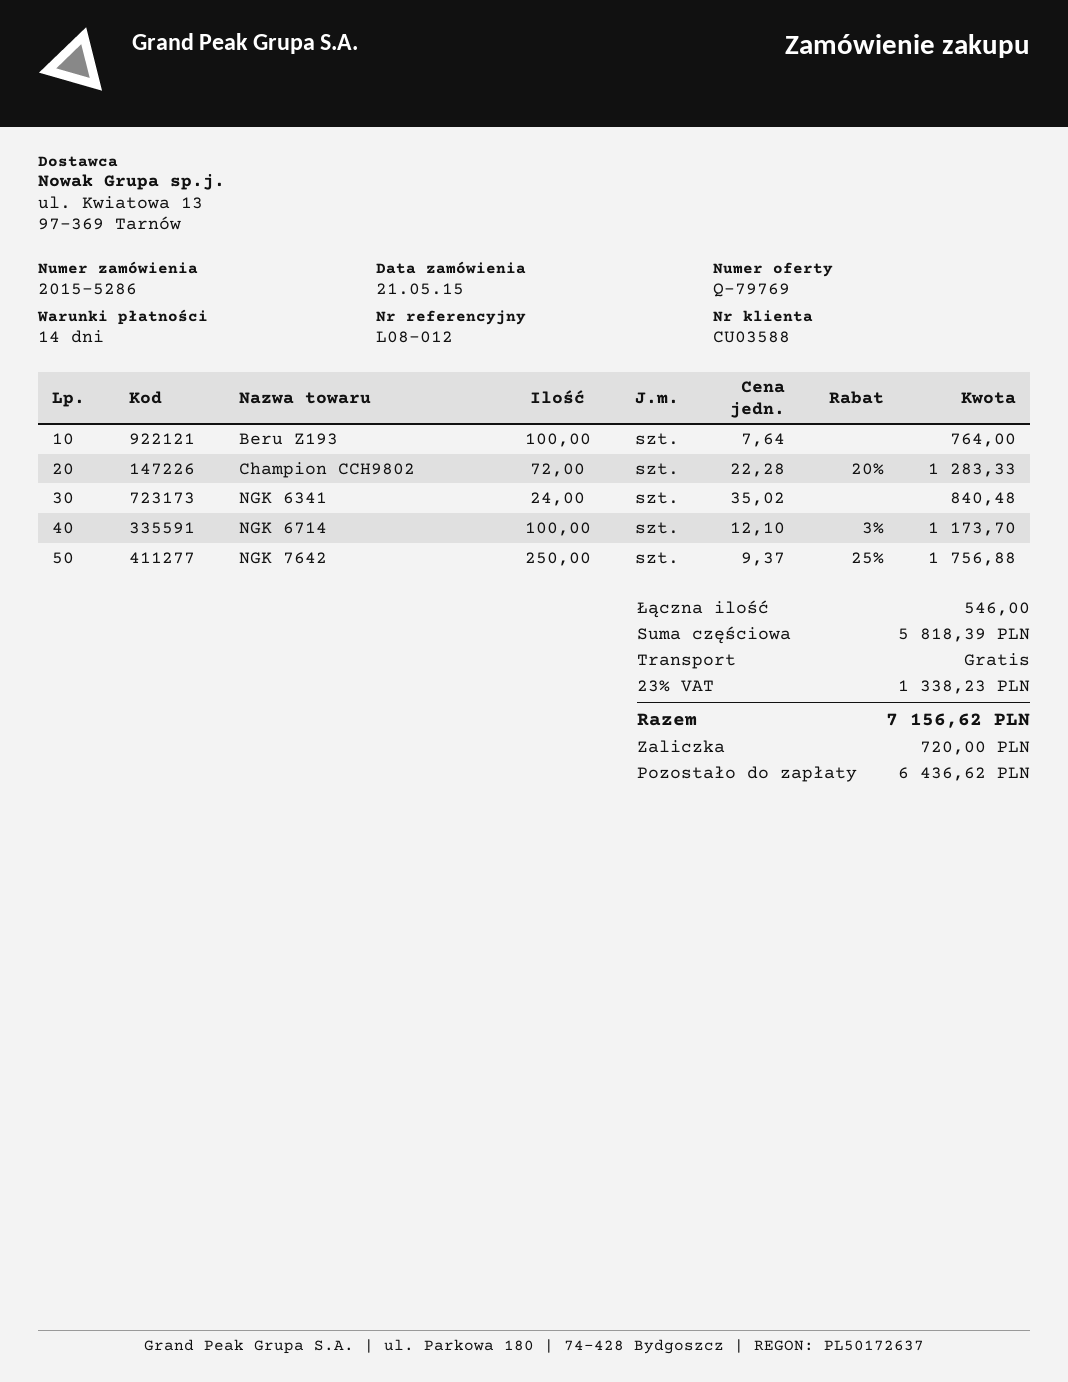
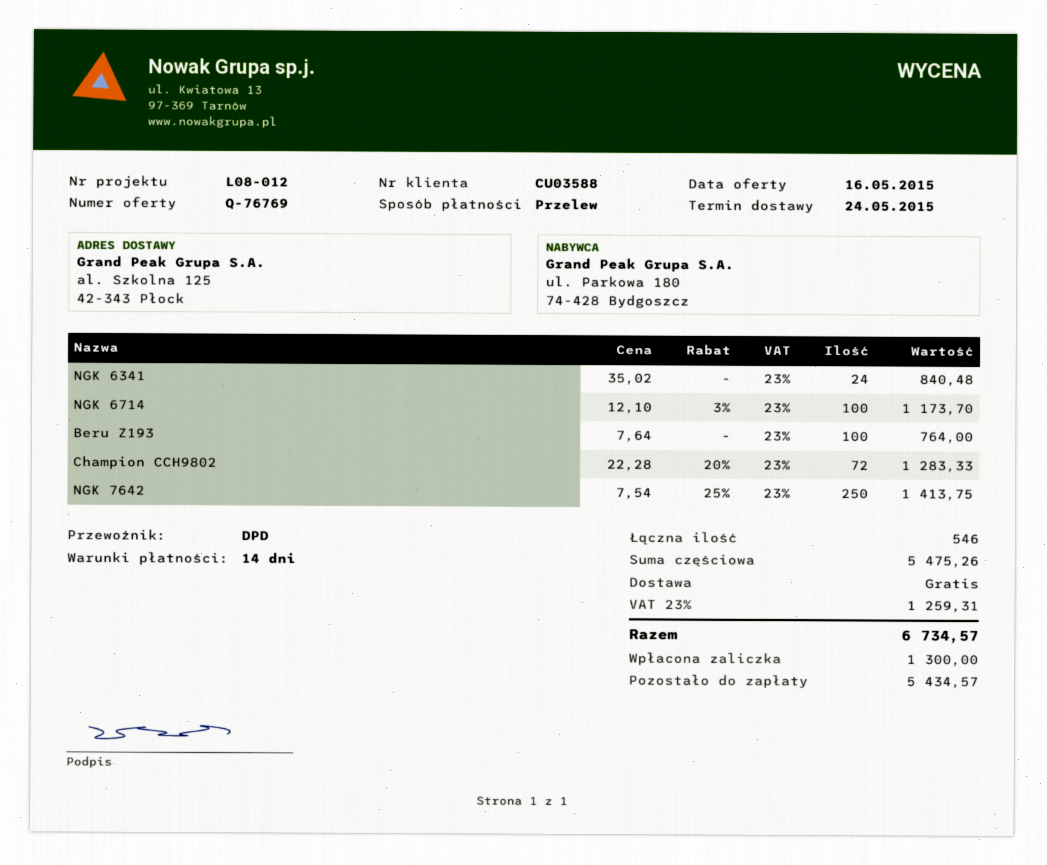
quote number: Q-79769 -> Q-76769
NGK 7642: 250 x 9.37 - 25% = 1756.88 -> 250 x 7.54 - 25% = 1413.75
subtotal: 5818.39 -> 5475.26
tax: 23% = 1338.23 -> 23% = 1259.31
total: 7156.62 -> 6734.57
deposit: 720.00 -> 1300.00
balance: 6436.62 -> 5434.57

